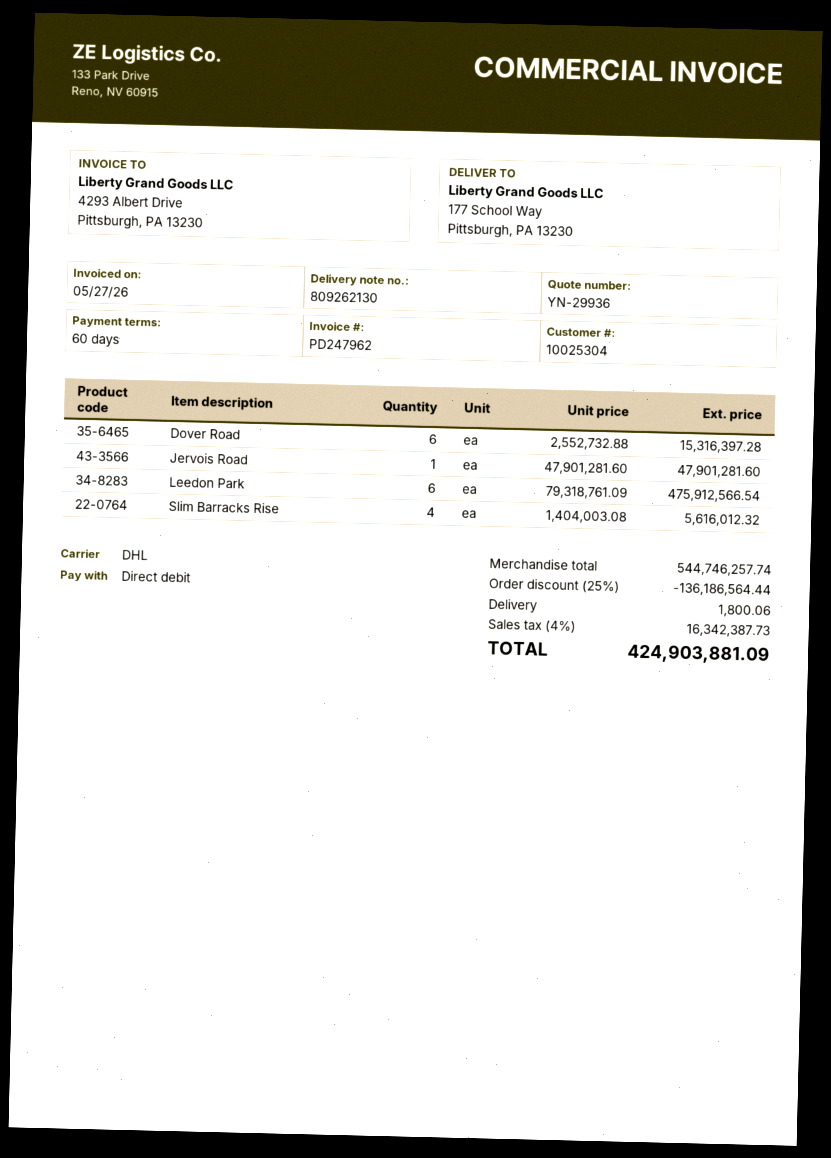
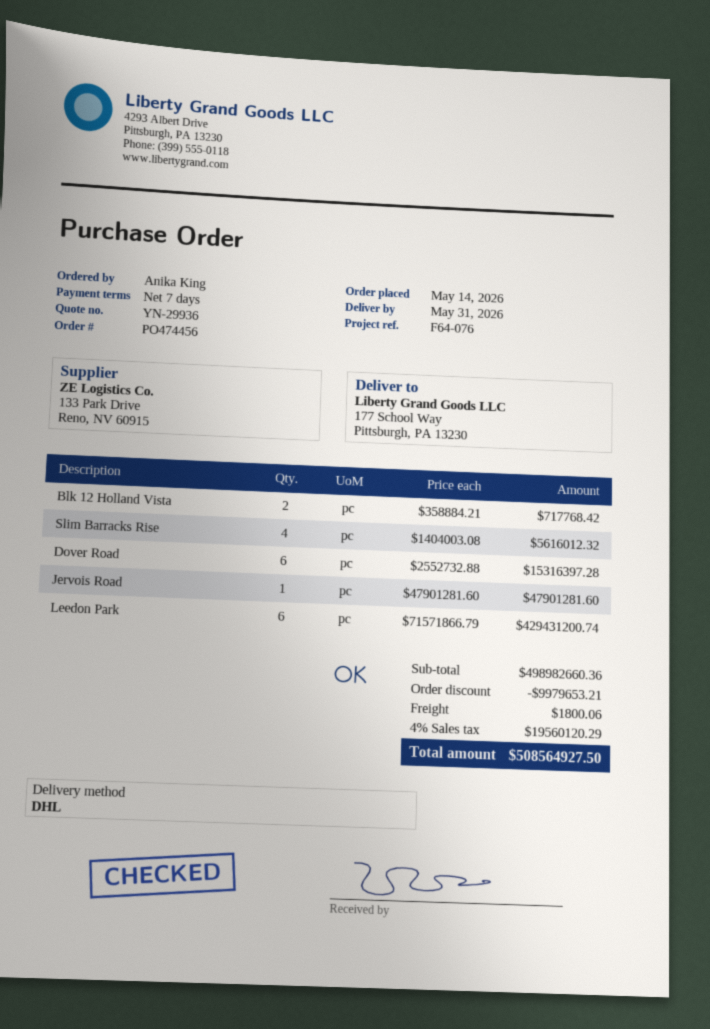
payment terms: 60 days -> 7 days
Leedon Park: 6 x 79318761.09 = 475912566.54 -> 6 x 71571866.79 = 429431200.74
Blk 12 Holland Vista: none -> 2 x 358884.21 = 717768.42
subtotal: 544746257.74 -> 498982660.36
discount: 136186564.44 -> 9979653.21
tax: 4% = 16342387.73 -> 4% = 19560120.29
total: 424903881.09 -> 508564927.50

